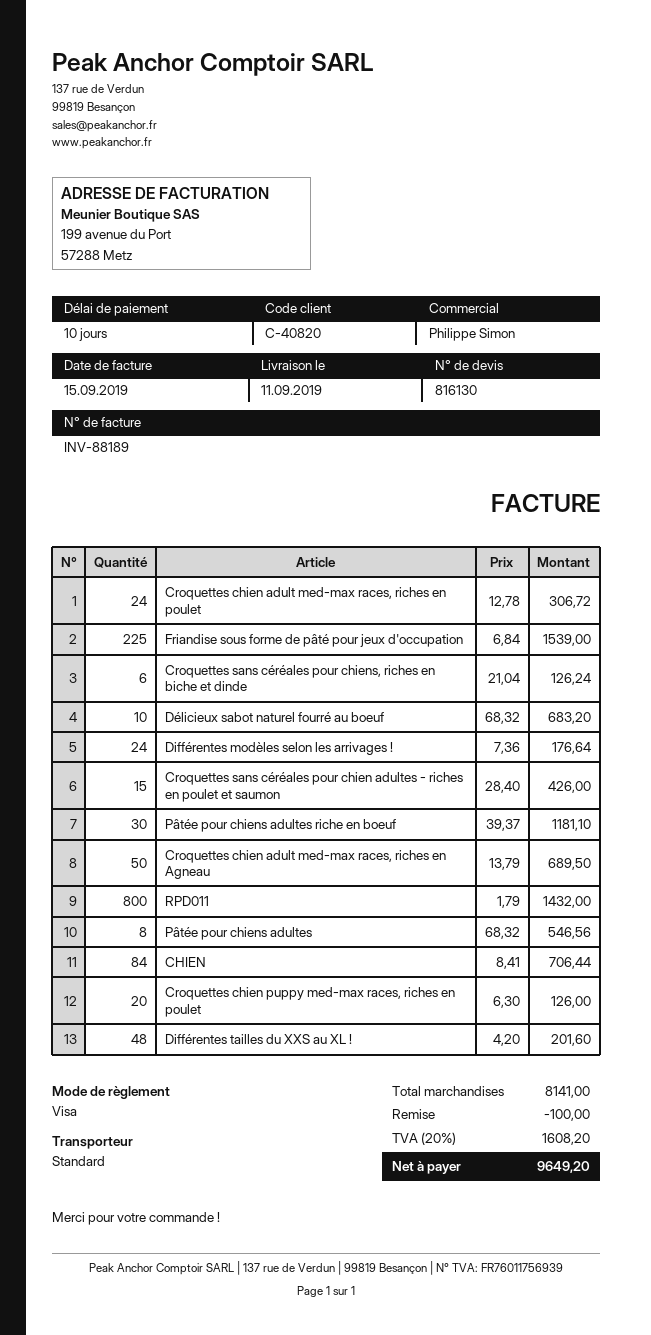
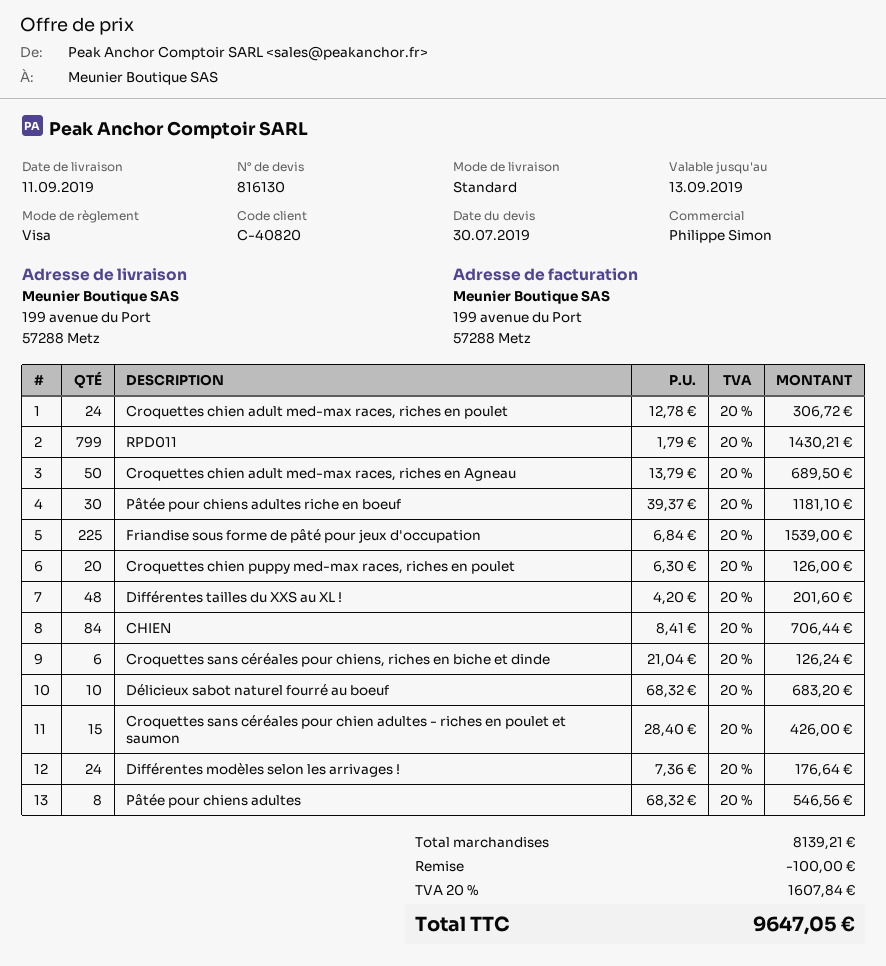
RPD011: 800 x 1.79 = 1432.00 -> 799 x 1.79 = 1430.21
subtotal: 8141.00 -> 8139.21
tax: 20% = 1608.20 -> 20% = 1607.84
total: 9649.20 -> 9647.05

